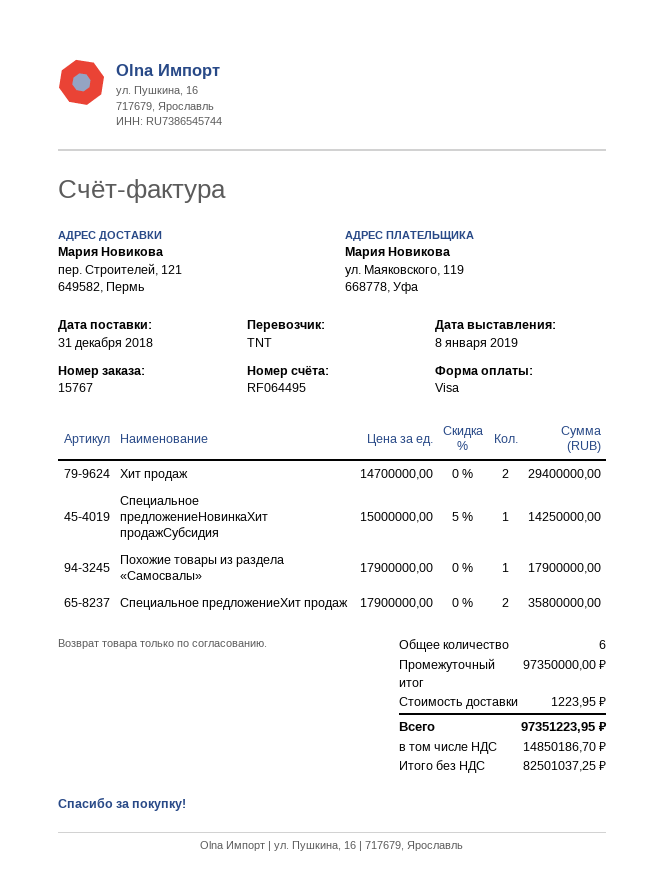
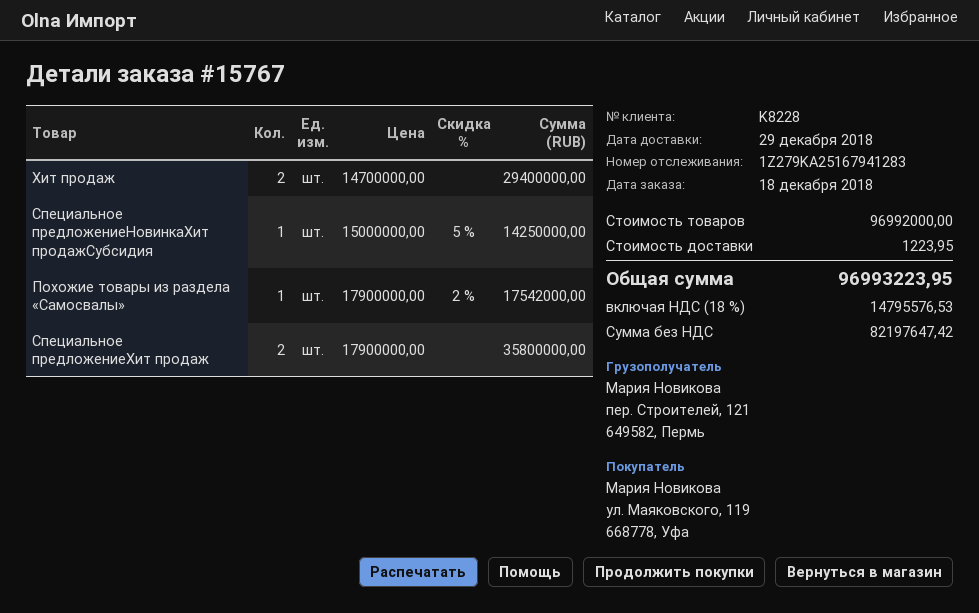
delivery date: 2018-12-31 -> 2018-12-29
Похожие товары из раздела «Самосвалы»: 1 x 17900000.00 = 17900000.00 -> 1 x 17900000.00 - 2% = 17542000.00
subtotal: 97350000.00 -> 96992000.00
net: 82501037.25 -> 82197647.42
tax: 14850186.70 -> 14795576.53
total: 97351223.95 -> 96993223.95

